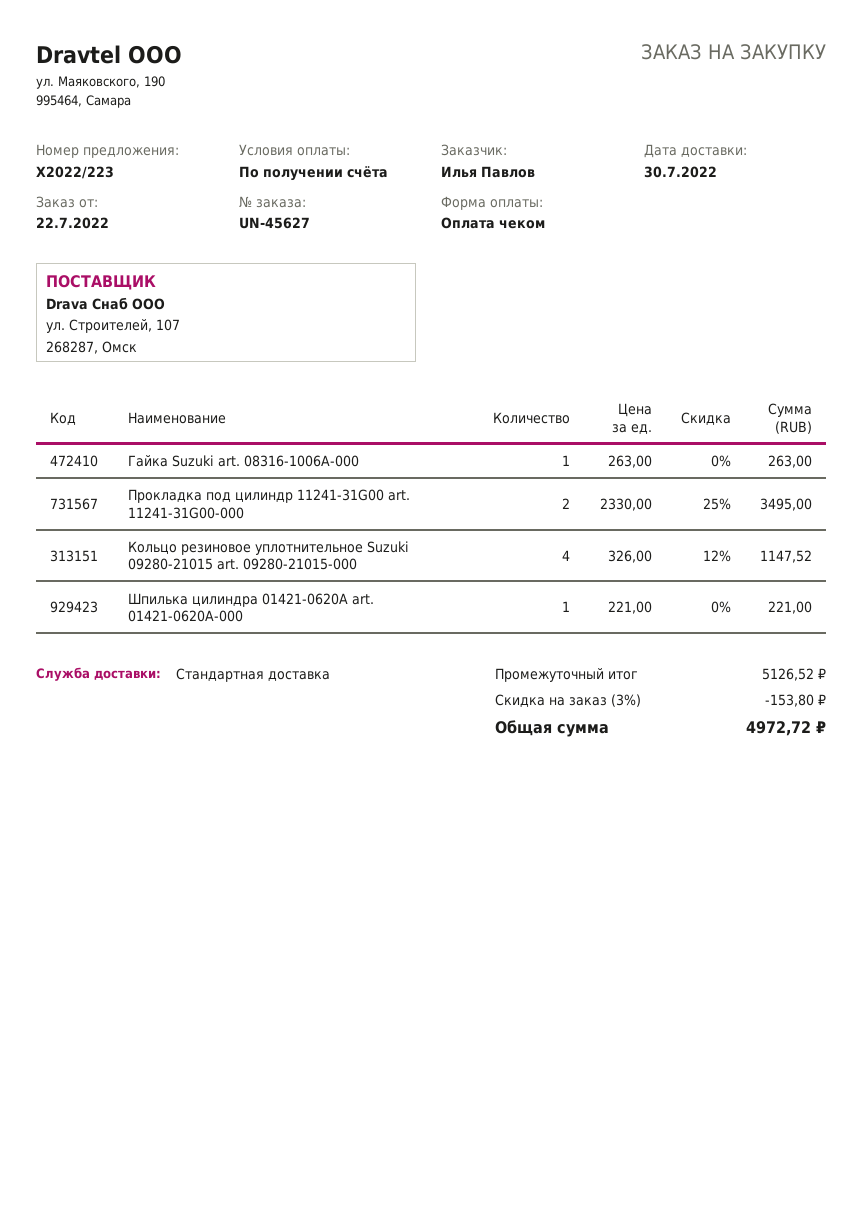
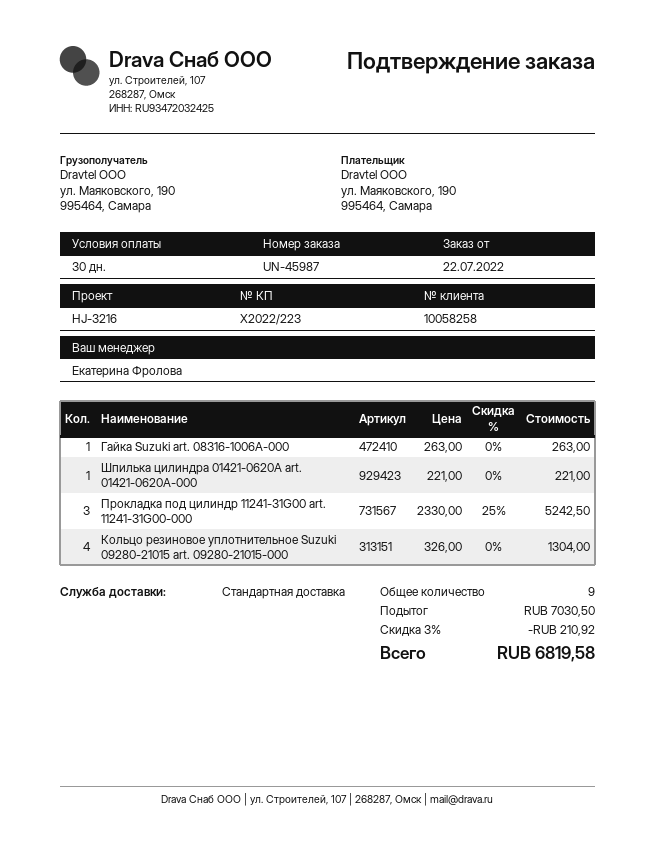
order number: UN-45627 -> UN-45987
payment terms: on receipt -> 30 days
Прокладка под цилиндр 11241-31G00 art. 11241-31G00-000: 2 x 2330.00 - 25% = 3495.00 -> 3 x 2330.00 - 25% = 5242.50
Кольцо резиновое уплотнительное Suzuki 09280-21015 art. 09280-21015-000: 4 x 326.00 - 12% = 1147.52 -> 4 x 326.00 = 1304.00
subtotal: 5126.52 -> 7030.50
discount: 3% = 153.80 -> 3% = 210.92
total: 4972.72 -> 6819.58

